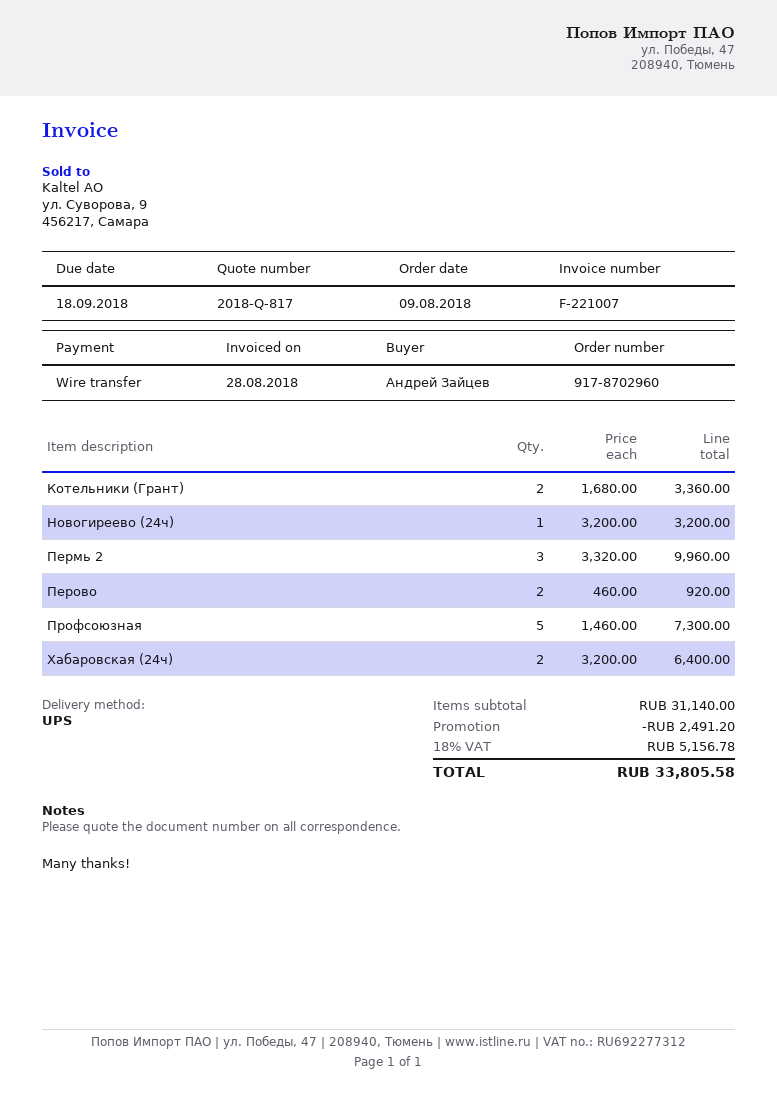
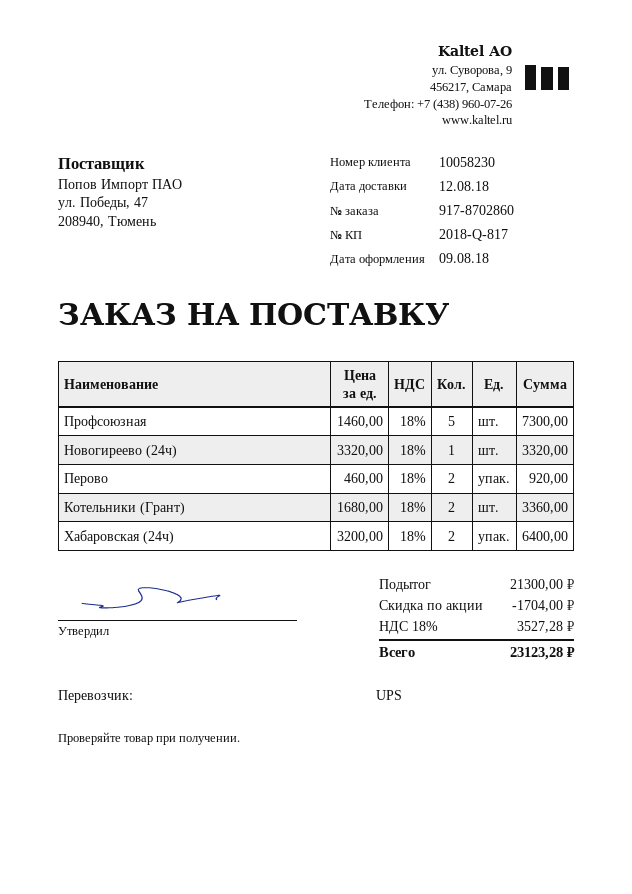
order number: 917-8702960 -> 917-8702860
Новогиреево (24ч): 1 x 3200.00 = 3200.00 -> 1 x 3320.00 = 3320.00
Пермь 2: 3 x 3320.00 = 9960.00 -> none
subtotal: 31140.00 -> 21300.00
discount: 2491.20 -> 1704.00
tax: 18% = 5156.78 -> 18% = 3527.28
total: 33805.58 -> 23123.28

